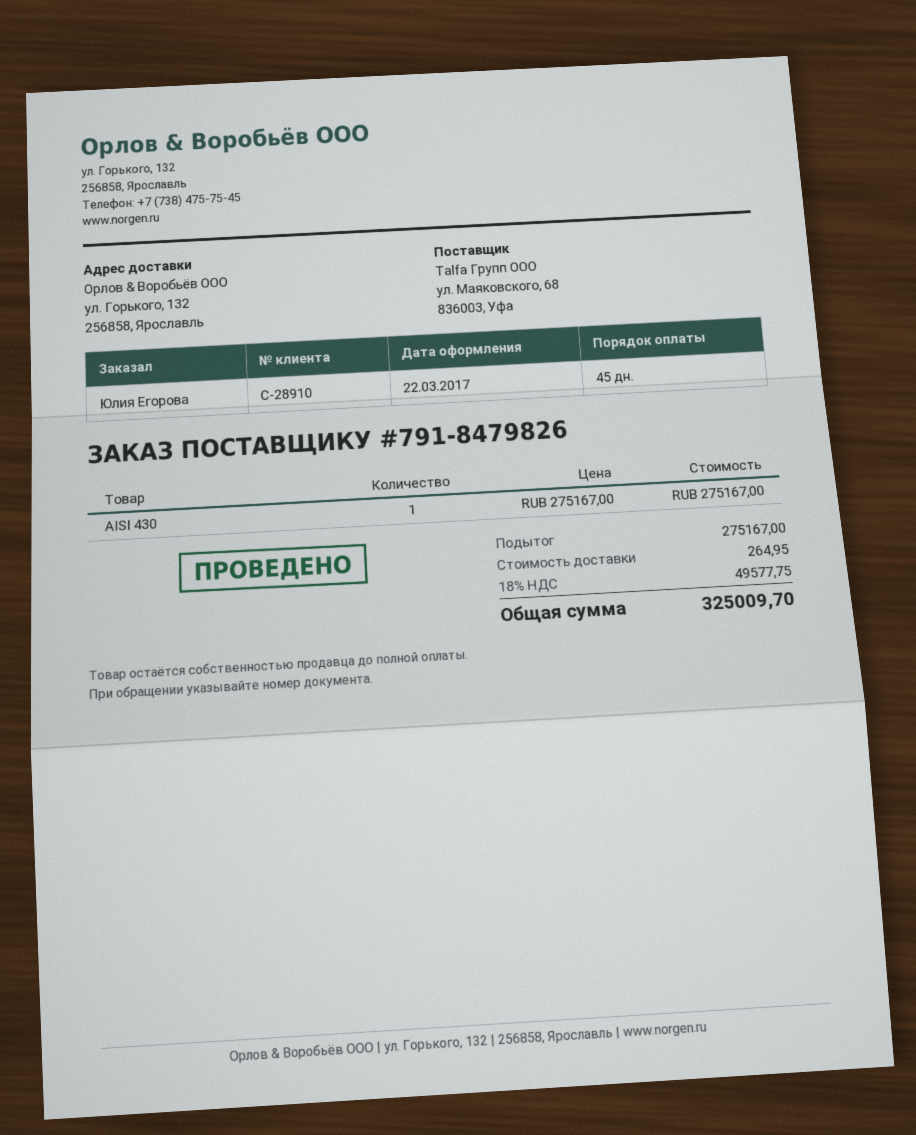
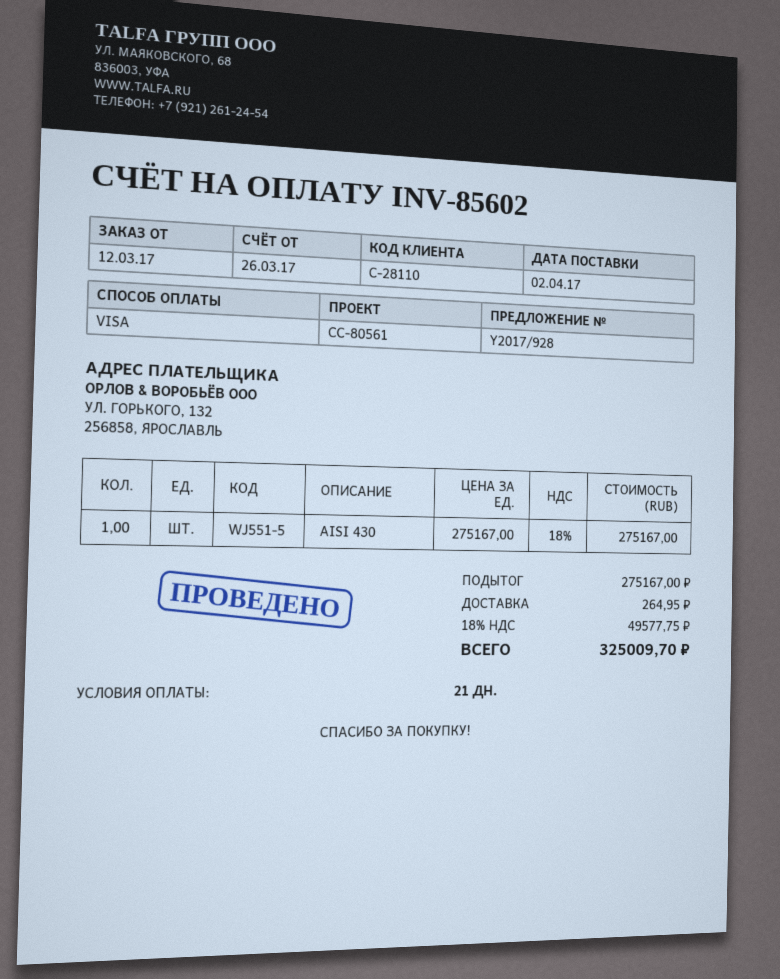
order date: 2017-03-22 -> 2017-03-12
payment terms: 45 days -> 21 days
customer number: C-28910 -> C-28110

